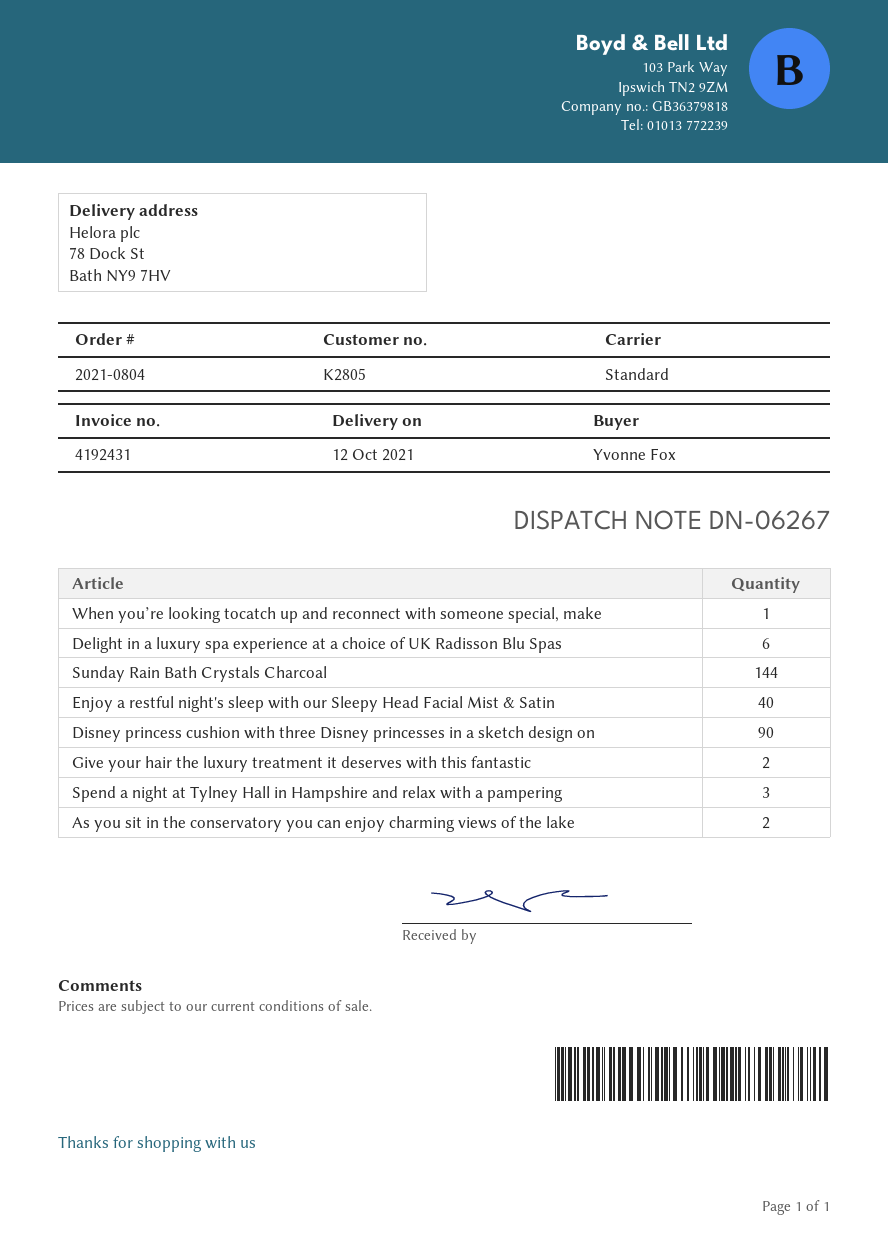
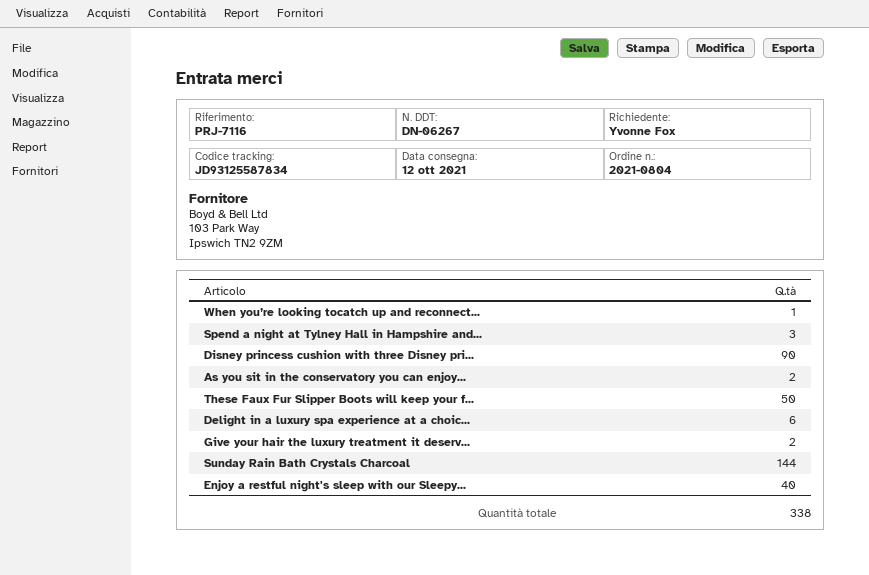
These Faux Fur Slipper Boots will keep your f...: none -> 50

